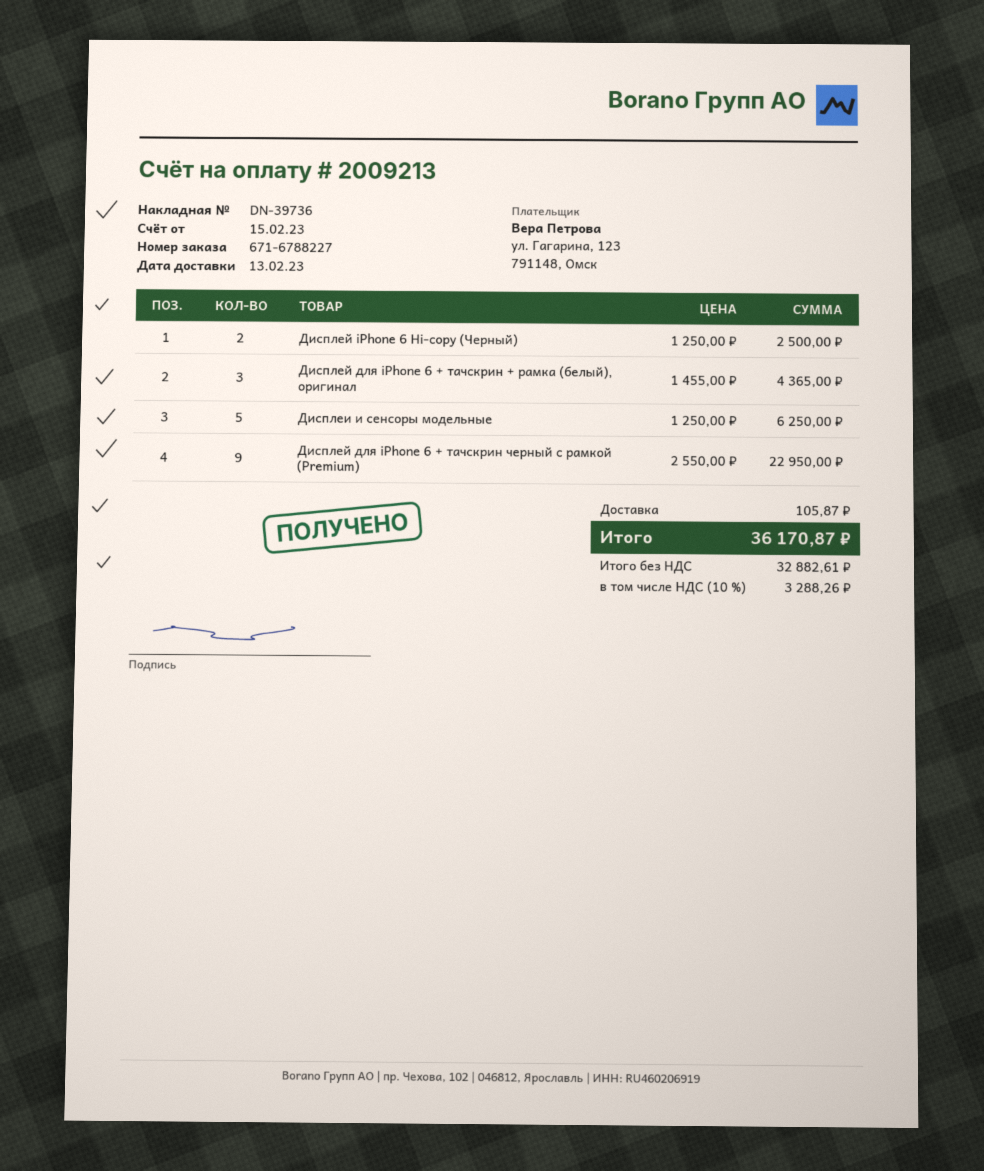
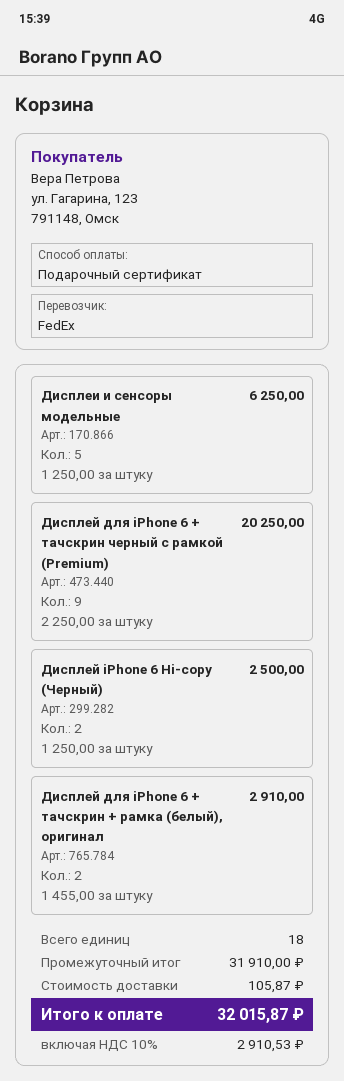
Дисплей для iPhone 6 + тачскрин + рамка (белый), оригинал: 3 x 1455.00 = 4365.00 -> 2 x 1455.00 = 2910.00
Дисплей для iPhone 6 + тачскрин черный с рамкой (Premium): 9 x 2550.00 = 22950.00 -> 9 x 2250.00 = 20250.00
tax: 10% = 3288.26 -> 10% = 2910.53
total: 36170.87 -> 32015.87

